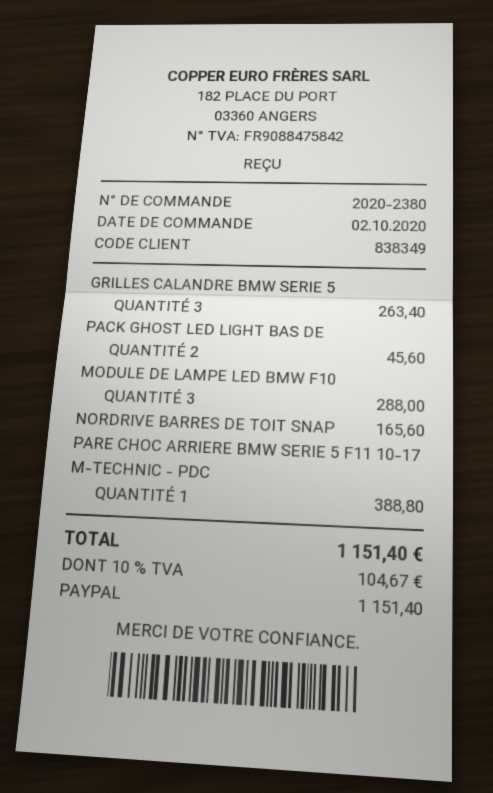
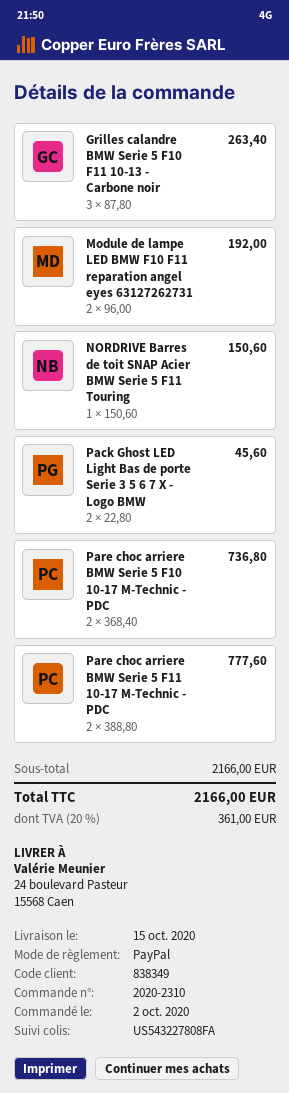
order number: 2020-2380 -> 2020-2310
MODULE DE LAMPE LED BMW F10: 3 for 288.00 -> 2 for 192.00
NORDRIVE BARRES DE TOIT SNAP: 1 for 165.60 -> 1 for 150.60
PARE CHOC ARRIERE BMW SERIE 5 F11 10-17 M-TECHNIC - PDC: 1 for 388.80 -> 2 for 777.60
Pare choc arriere BMW Serie 5 F10 10-17 M-Technic - PDC: none -> 2 for 736.80
tax: 10% = 104.67 -> 20% = 361.00
total: 1151.40 -> 2166.00

